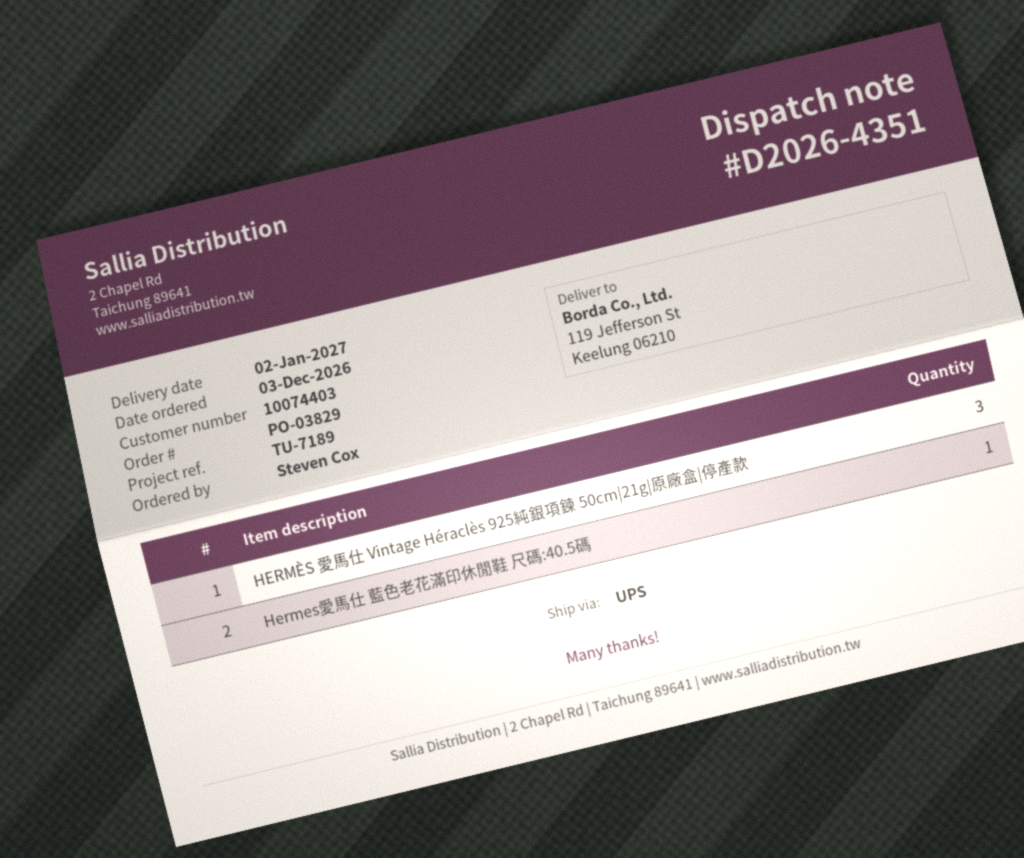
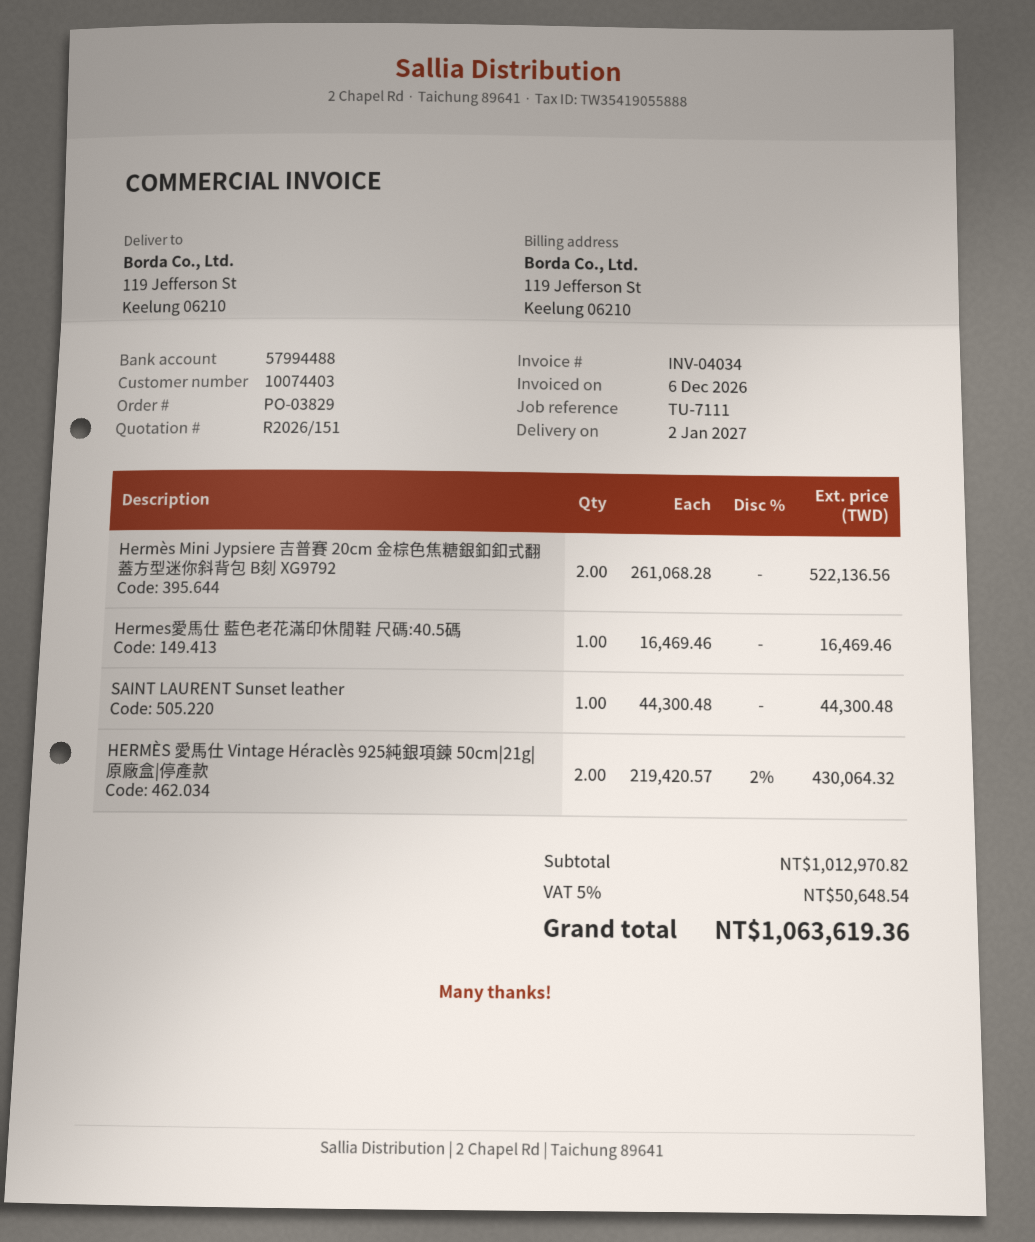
reference: TU-7189 -> TU-7111
HERMÈS 愛馬仕 Vintage Héraclès 925純銀項鍊 50cm|21g|原廠盒|停產款: 3 -> 2
Hermès Mini Jypsiere 吉普賽 20cm 金棕色焦糖銀釦釦式翻蓋方型迷你斜背包 B刻 XG9792: none -> 2
SAINT LAURENT Sunset leather: none -> 1

